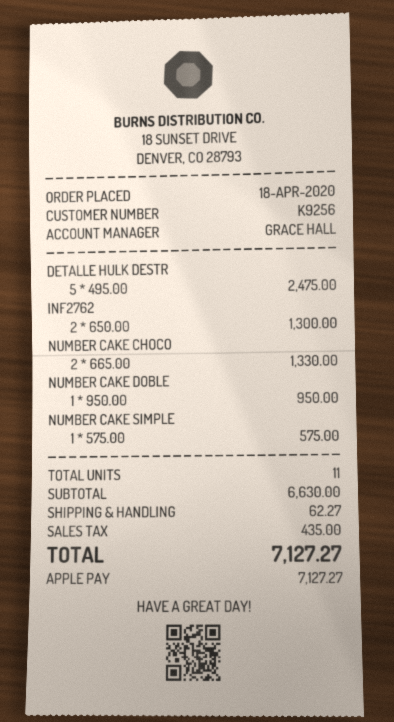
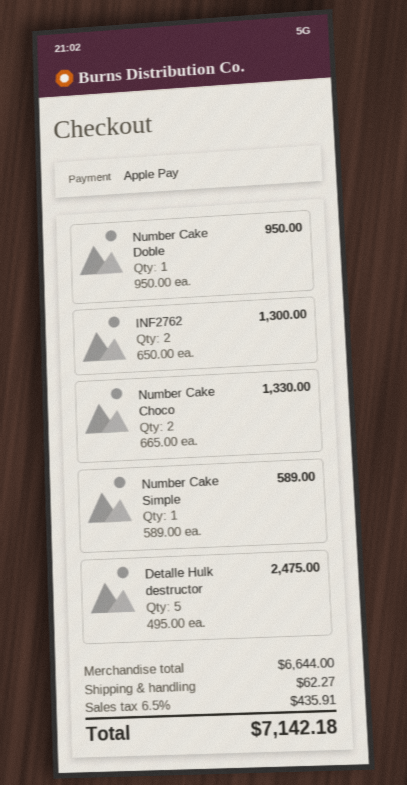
NUMBER CAKE SIMPLE: 1 x 575.00 = 575.00 -> 1 x 589.00 = 589.00
subtotal: 6630.00 -> 6644.00
tax: 435.00 -> 435.91
total: 7127.27 -> 7142.18

